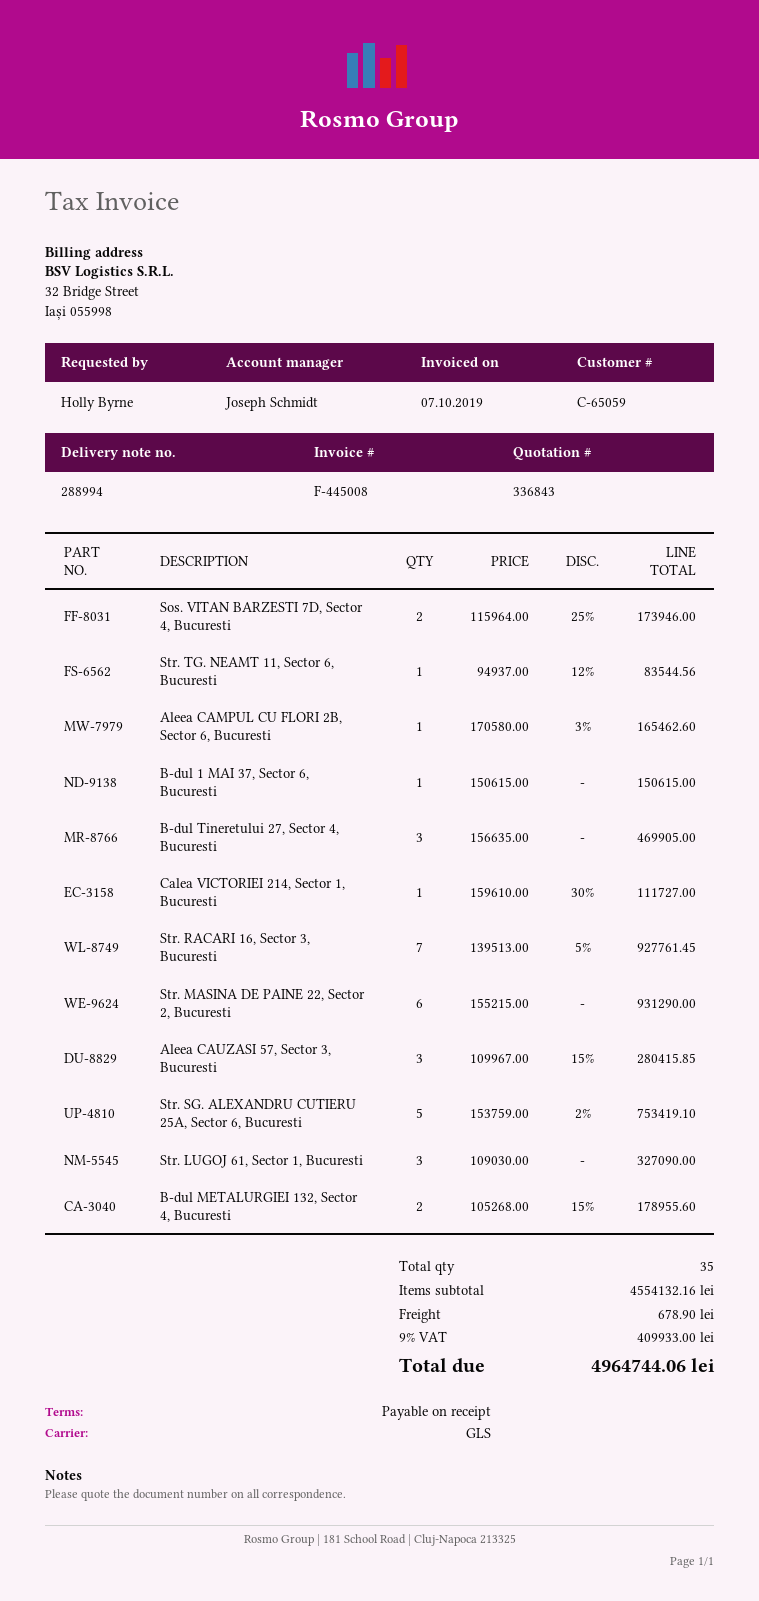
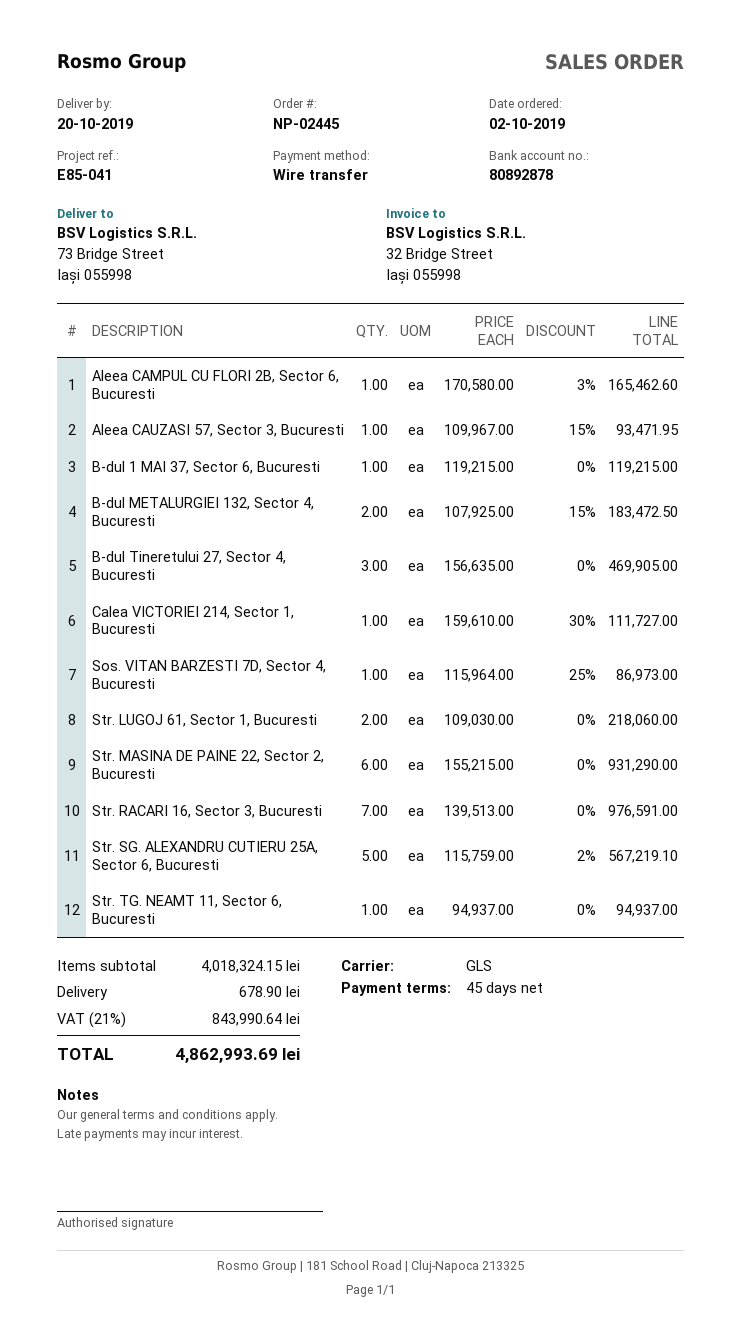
payment terms: on receipt -> 45 days
Sos. VITAN BARZESTI 7D, Sector 4, Bucuresti: 2 x 115964.00 - 25% = 173946.00 -> 1 x 115964.00 - 25% = 86973.00
Str. TG. NEAMT 11, Sector 6, Bucuresti: 1 x 94937.00 - 12% = 83544.56 -> 1 x 94937.00 = 94937.00
B-dul 1 MAI 37, Sector 6, Bucuresti: 1 x 150615.00 = 150615.00 -> 1 x 119215.00 = 119215.00
Str. RACARI 16, Sector 3, Bucuresti: 7 x 139513.00 - 5% = 927761.45 -> 7 x 139513.00 = 976591.00
Aleea CAUZASI 57, Sector 3, Bucuresti: 3 x 109967.00 - 15% = 280415.85 -> 1 x 109967.00 - 15% = 93471.95
Str. SG. ALEXANDRU CUTIERU 25A, Sector 6, Bucuresti: 5 x 153759.00 - 2% = 753419.10 -> 5 x 115759.00 - 2% = 567219.10
Str. LUGOJ 61, Sector 1, Bucuresti: 3 x 109030.00 = 327090.00 -> 2 x 109030.00 = 218060.00
B-dul METALURGIEI 132, Sector 4, Bucuresti: 2 x 105268.00 - 15% = 178955.60 -> 2 x 107925.00 - 15% = 183472.50
subtotal: 4554132.16 -> 4018324.15
tax: 9% = 409933.00 -> 21% = 843990.64
total: 4964744.06 -> 4862993.69

